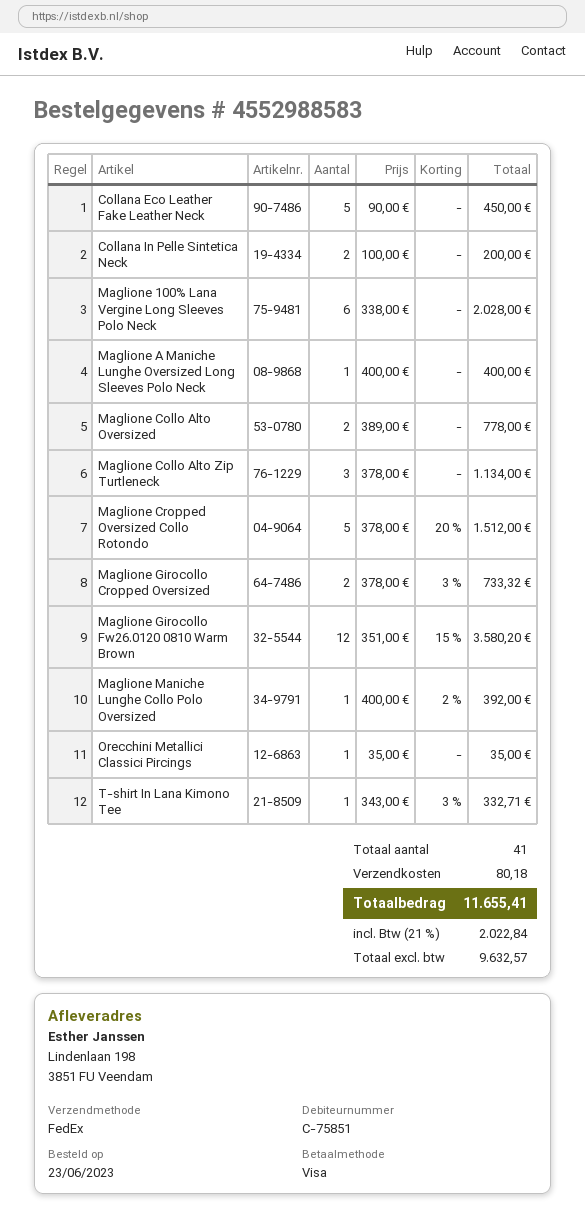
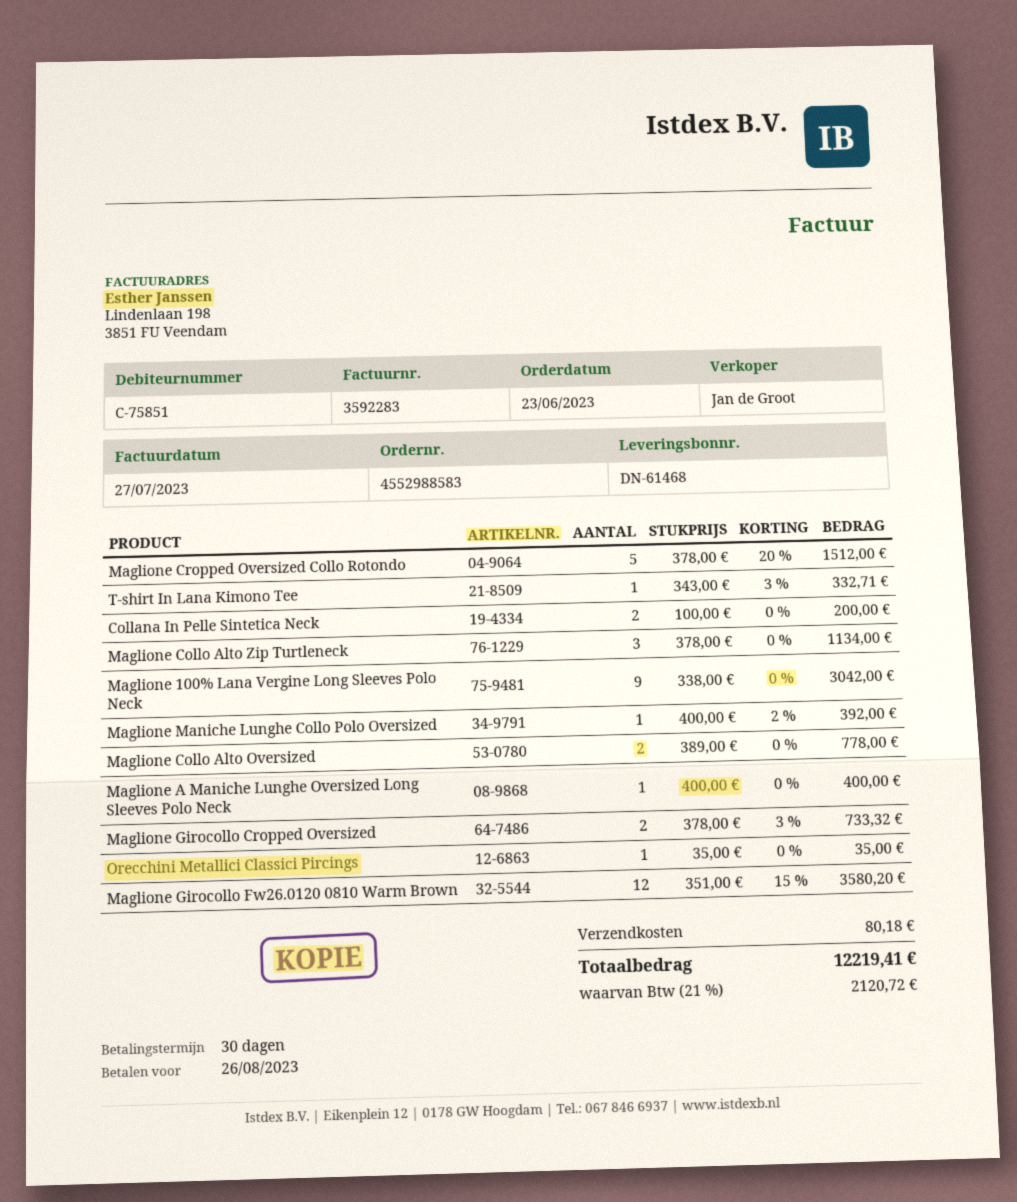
Collana Eco Leather Fake Leather Neck: 5 x 90.00 = 450.00 -> none
Maglione 100% Lana Vergine Long Sleeves Polo Neck: 6 x 338.00 = 2028.00 -> 9 x 338.00 = 3042.00
tax: 21% = 2022.84 -> 21% = 2120.72
total: 11655.41 -> 12219.41

